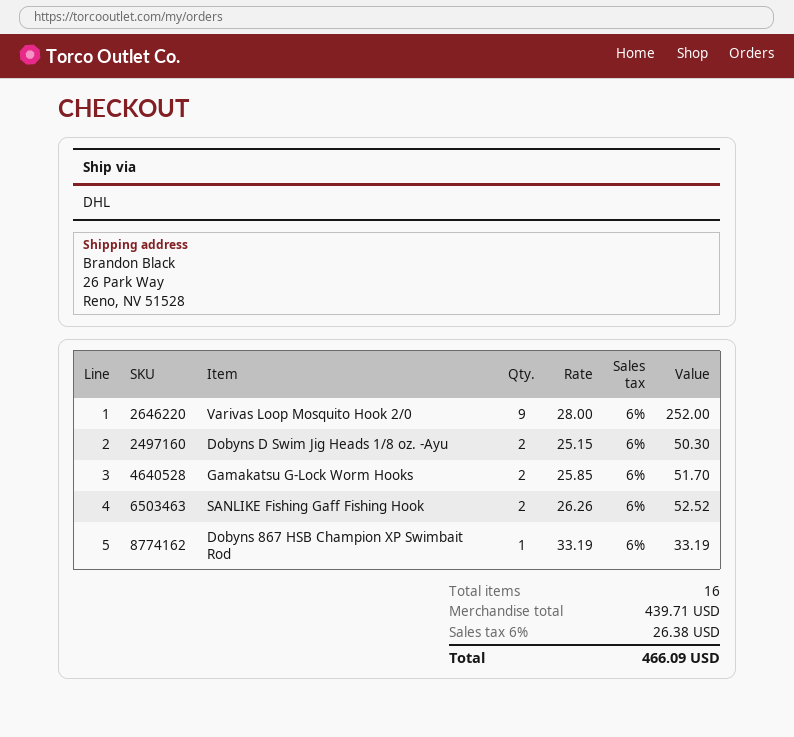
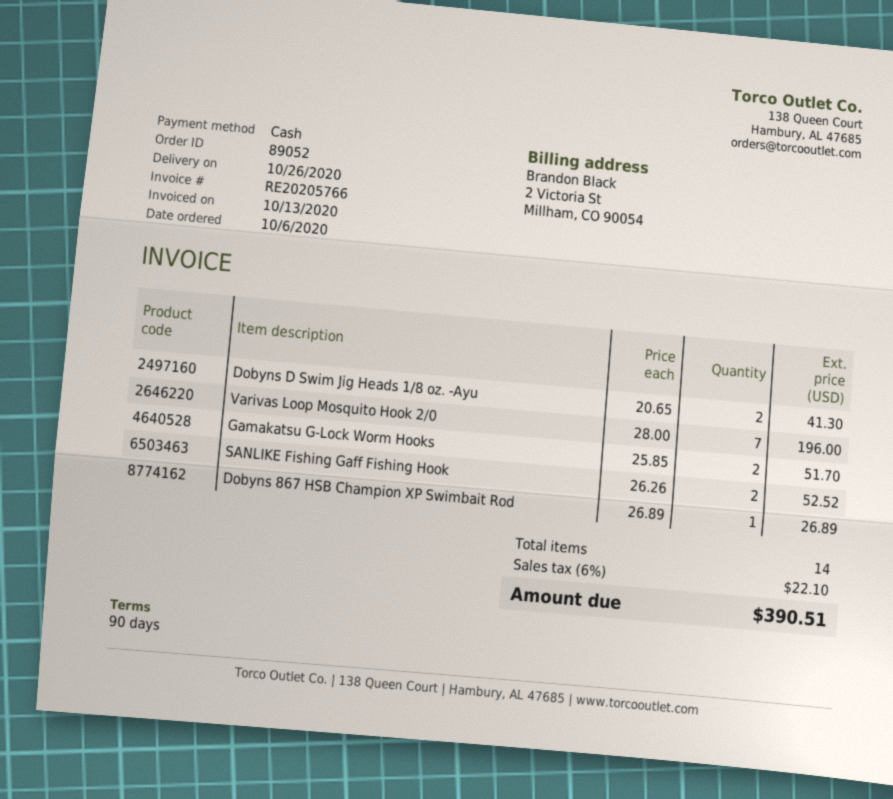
Varivas Loop Mosquito Hook 2/0: 9 x 28.00 = 252.00 -> 7 x 28.00 = 196.00
Dobyns D Swim Jig Heads 1/8 oz. -Ayu: 2 x 25.15 = 50.30 -> 2 x 20.65 = 41.30
Dobyns 867 HSB Champion XP Swimbait Rod: 1 x 33.19 = 33.19 -> 1 x 26.89 = 26.89
total quantity: 16 -> 14
tax: 6% = 26.38 -> 6% = 22.10
total: 466.09 -> 390.51

